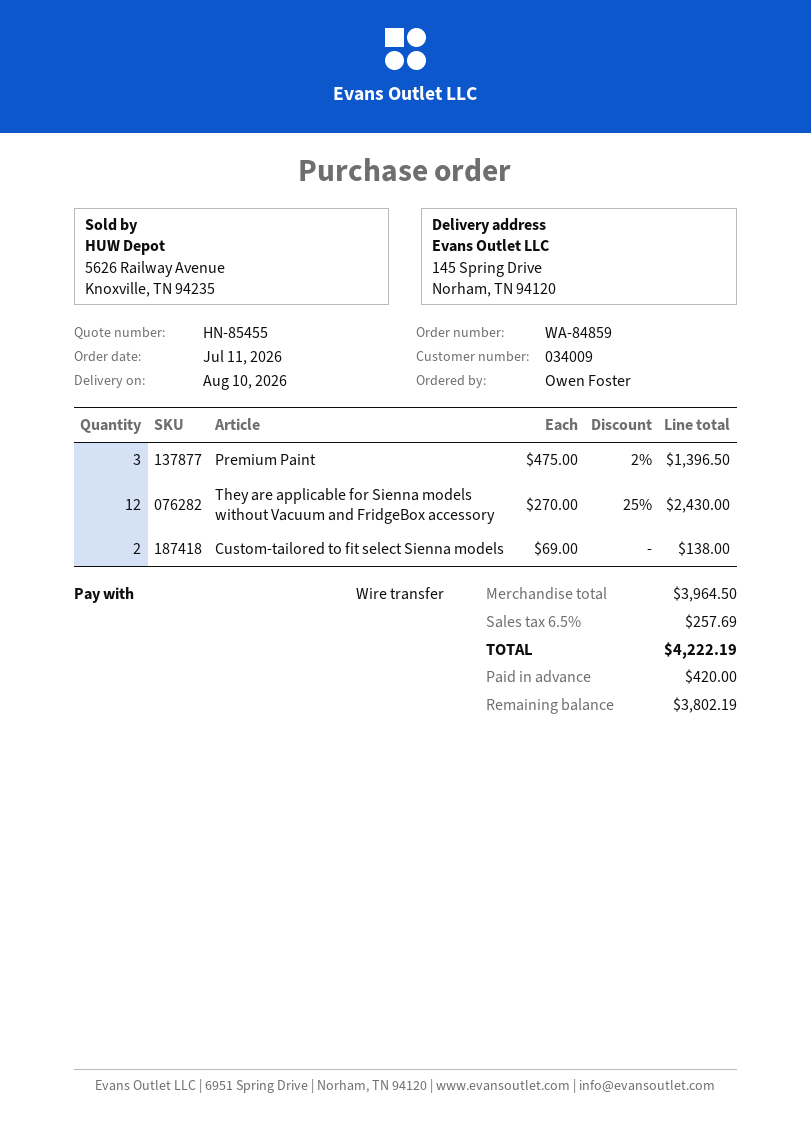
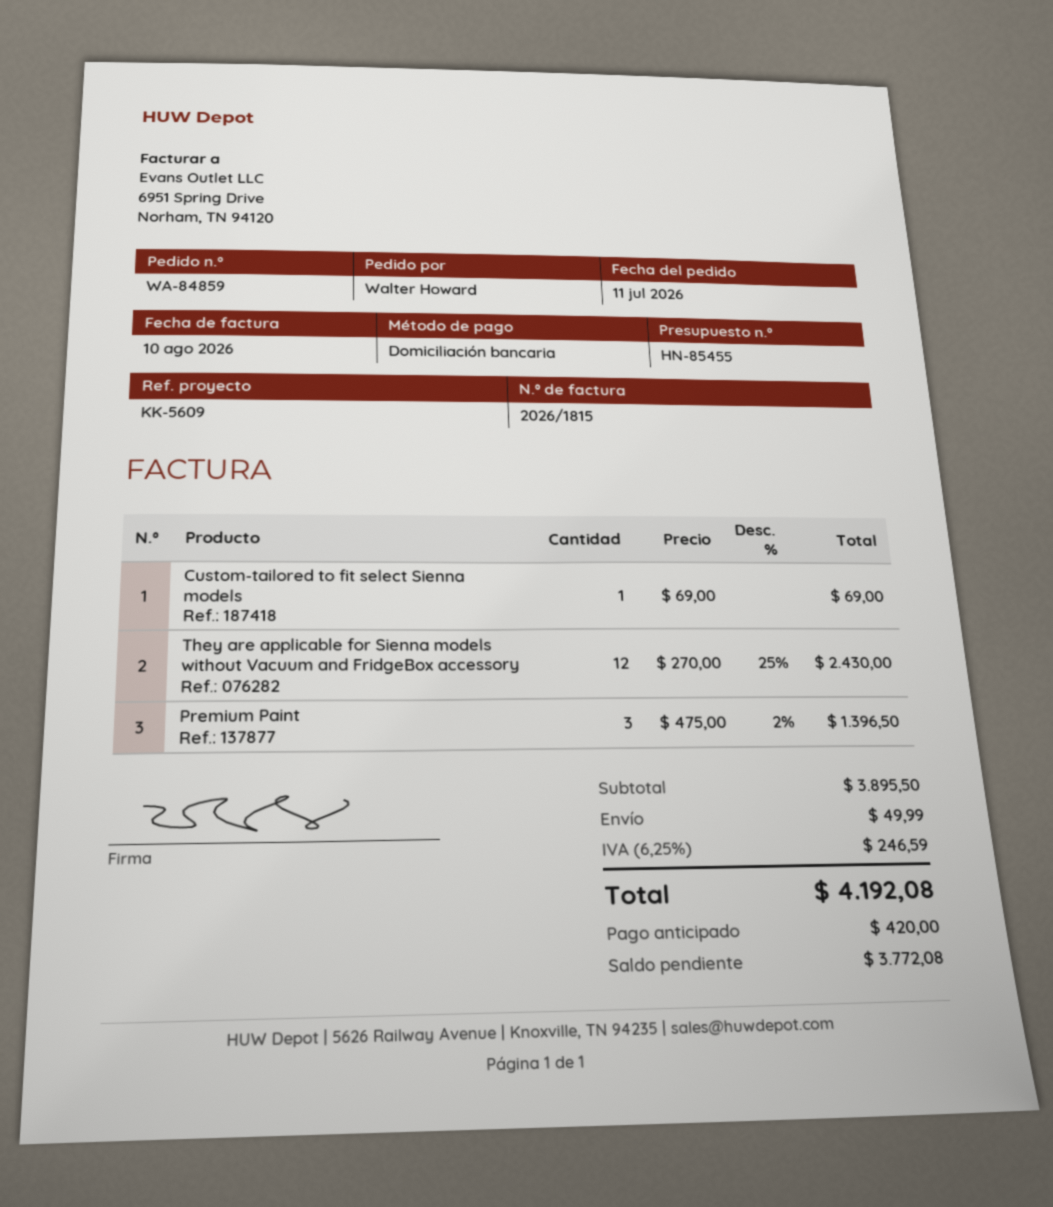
ordered by: Owen Foster -> Walter Howard
payment method: bank transfer -> direct debit
Custom-tailored to fit select Sienna models: 2 x 69.00 = 138.00 -> 1 x 69.00 = 69.00
subtotal: 3964.50 -> 3895.50
shipping: none -> 49.99
tax: 6.5% = 257.69 -> 6.25% = 246.59
total: 4222.19 -> 4192.08
balance: 3802.19 -> 3772.08

